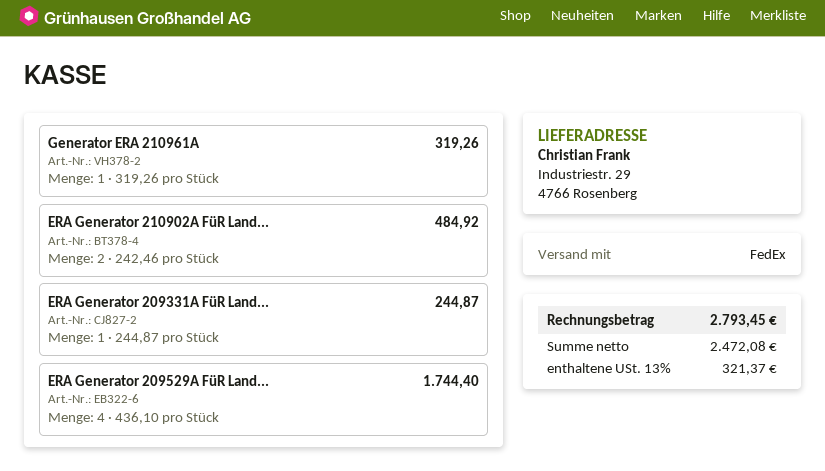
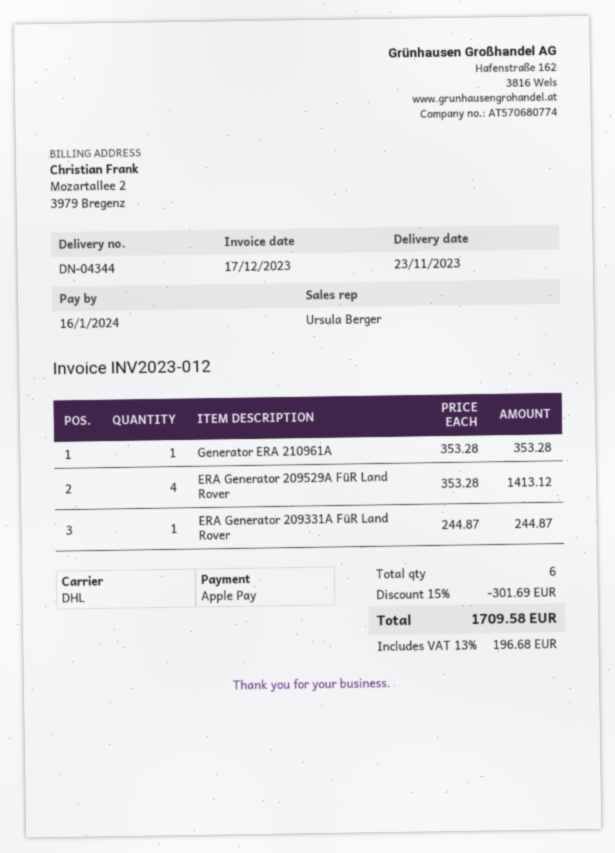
shipping method: FedEx -> DHL
Generator ERA 210961A: 1 x 319.26 = 319.26 -> 1 x 353.28 = 353.28
ERA Generator 210902A FüR Land...: 2 x 242.46 = 484.92 -> none
ERA Generator 209529A FüR Land...: 4 x 436.10 = 1744.40 -> 4 x 353.28 = 1413.12
discount: none -> 15% = 301.69
tax: 13% = 321.37 -> 13% = 196.68
total: 2793.45 -> 1709.58

